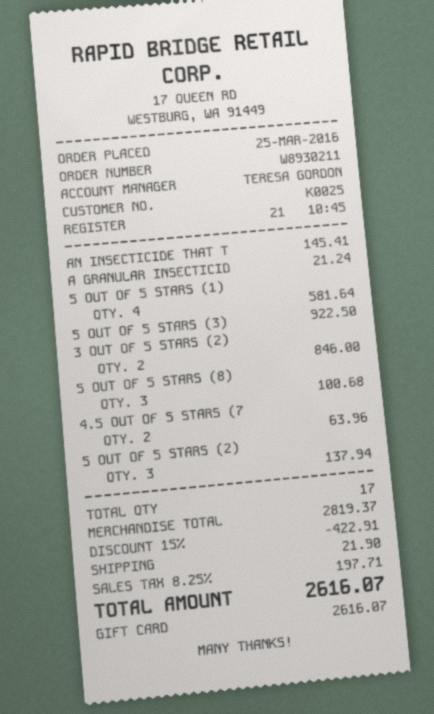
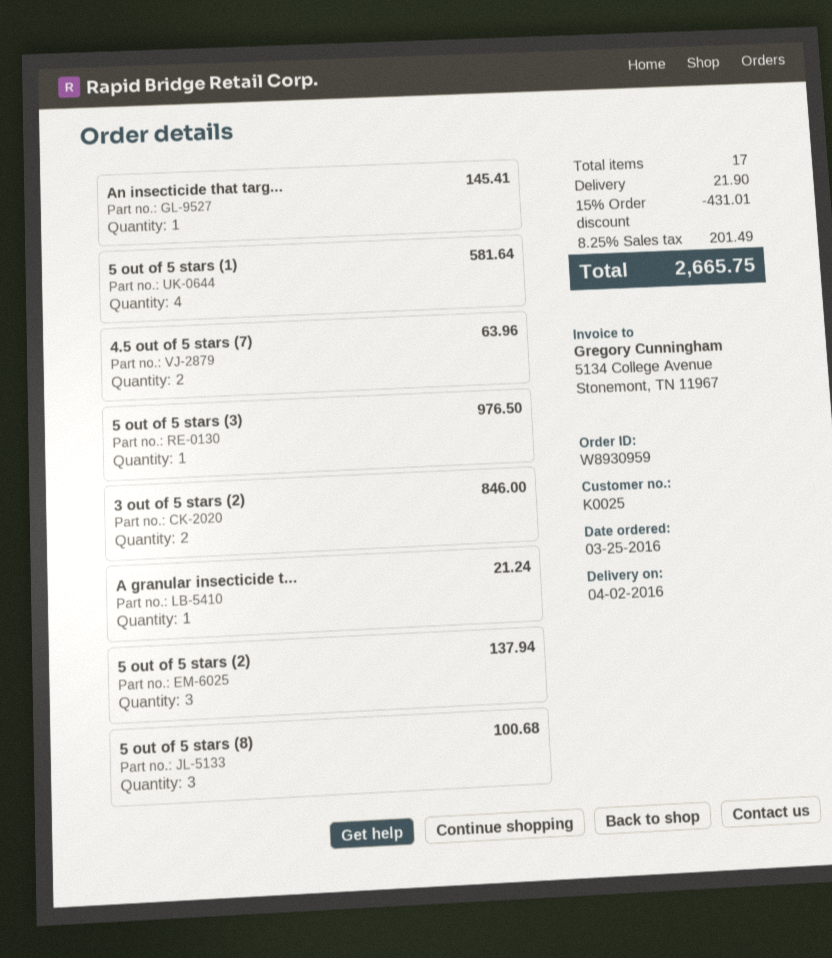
order number: W8930211 -> W8930959
5 OUT OF 5 STARS (3): 1 for 922.50 -> 1 for 976.50
discount: 15% = 422.91 -> 15% = 431.01
tax: 8.25% = 197.71 -> 8.25% = 201.49
total: 2616.07 -> 2665.75

